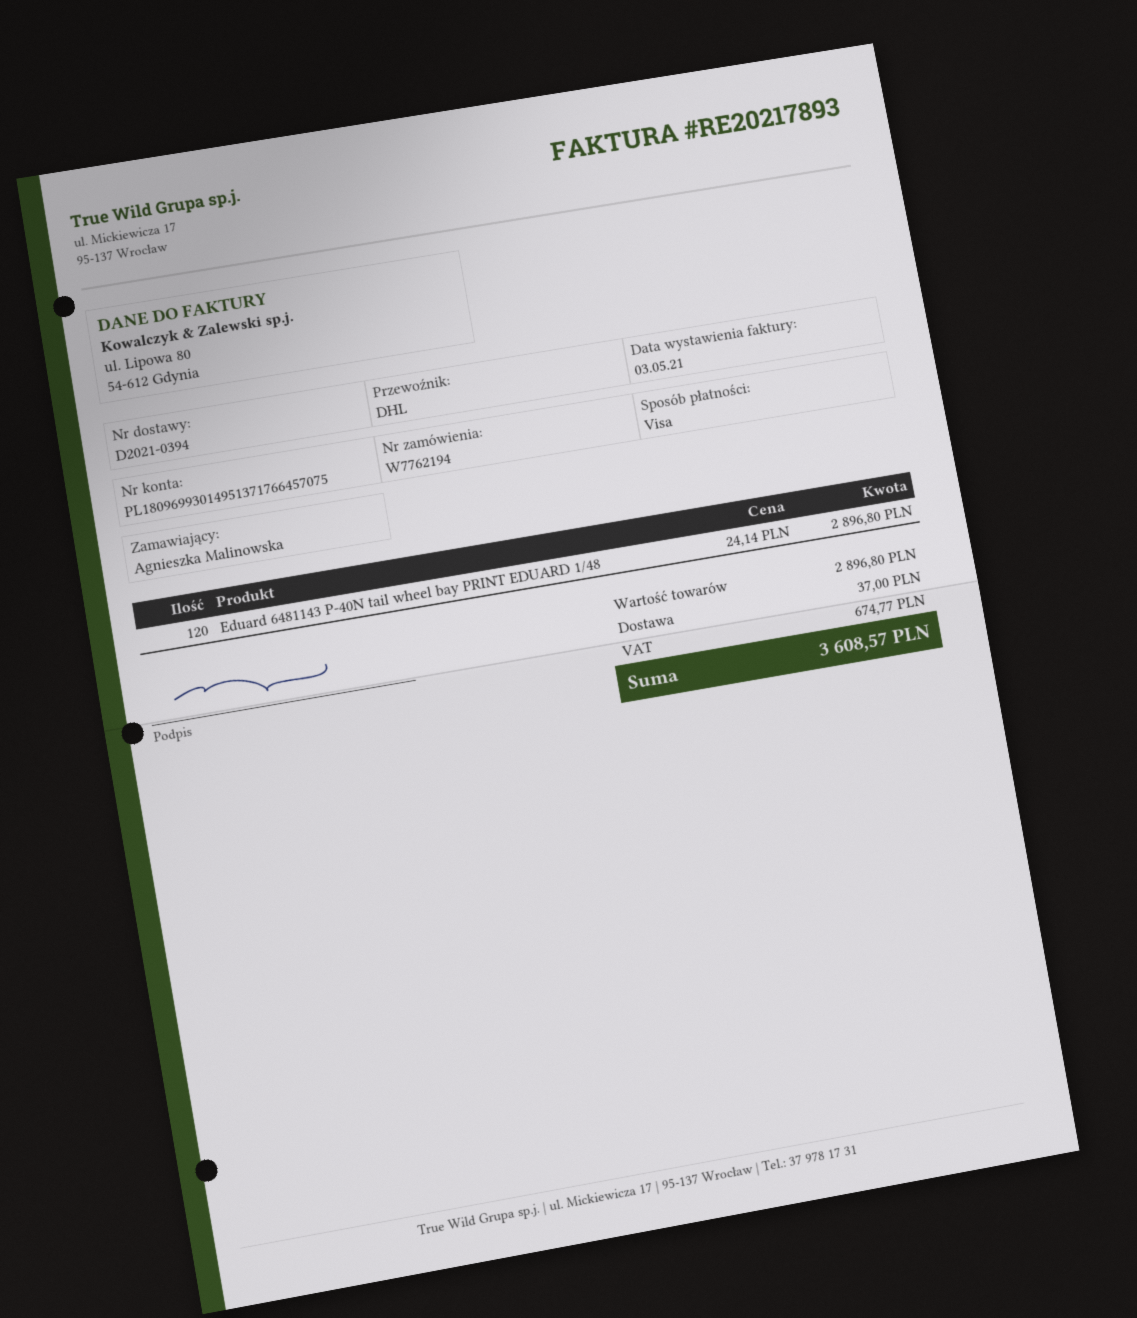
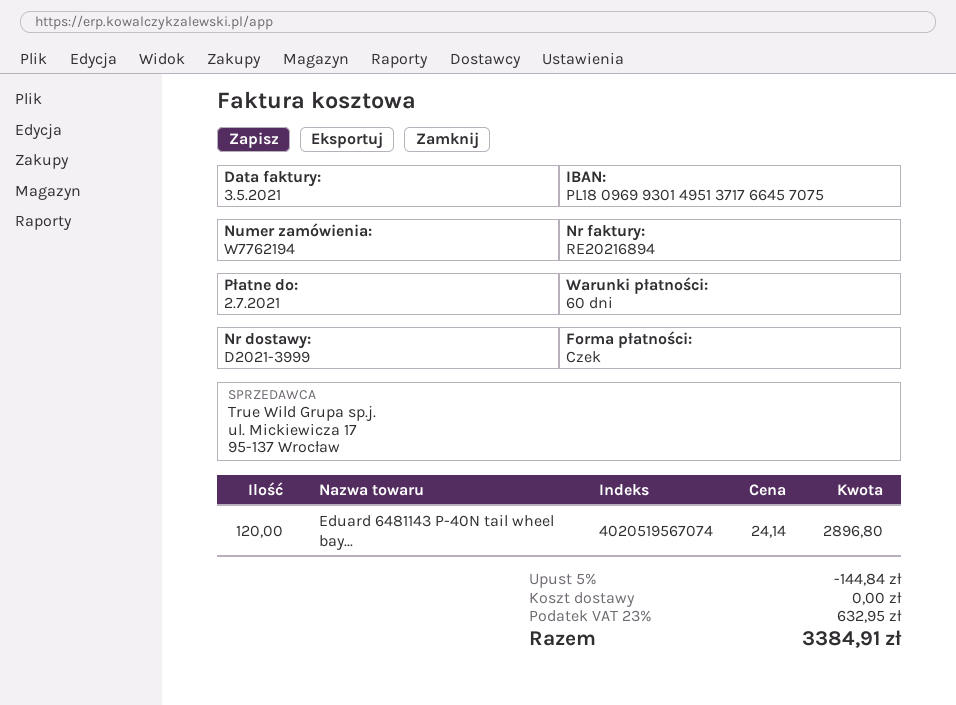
delivery note number: D2021-0394 -> D2021-3999
invoice number: RE20217893 -> RE20216894
payment method: Visa -> cheque
discount: none -> 5% = 144.84
shipping: 37.00 -> 0.00
tax: 674.77 -> 632.95
total: 3608.57 -> 3384.91

